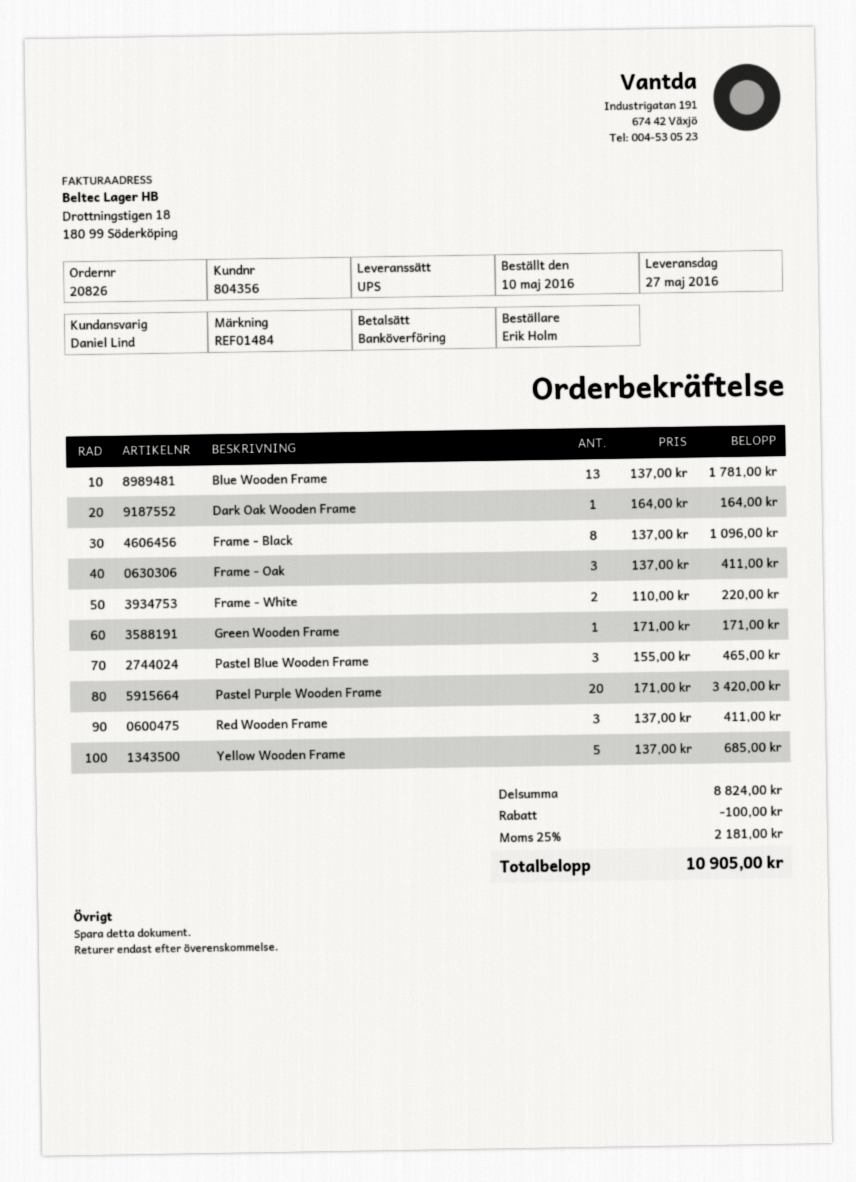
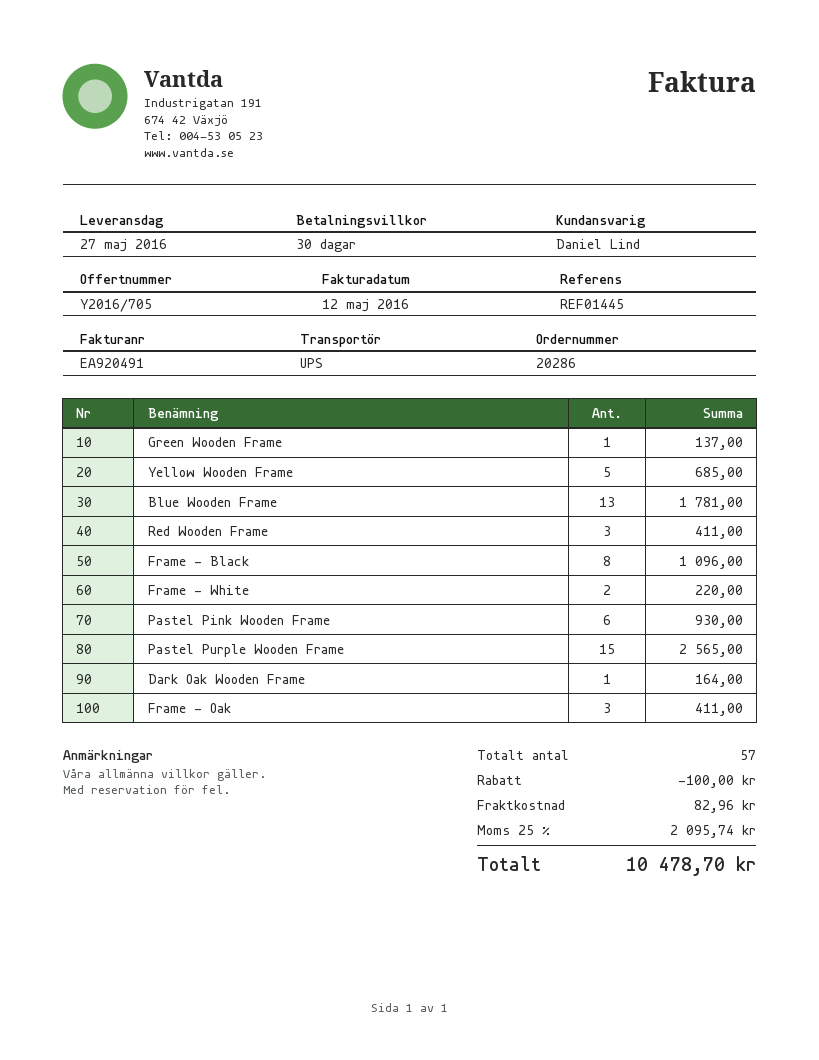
order number: 20826 -> 20286
reference: REF01484 -> REF01445
Green Wooden Frame: 1 for 171.00 -> 1 for 137.00
Pastel Blue Wooden Frame: 3 for 465.00 -> none
Pastel Purple Wooden Frame: 20 for 3420.00 -> 15 for 2565.00
Pastel Pink Wooden Frame: none -> 6 for 930.00
shipping: none -> 82.96
tax: 25% = 2181.00 -> 25% = 2095.74
total: 10905.00 -> 10478.70

